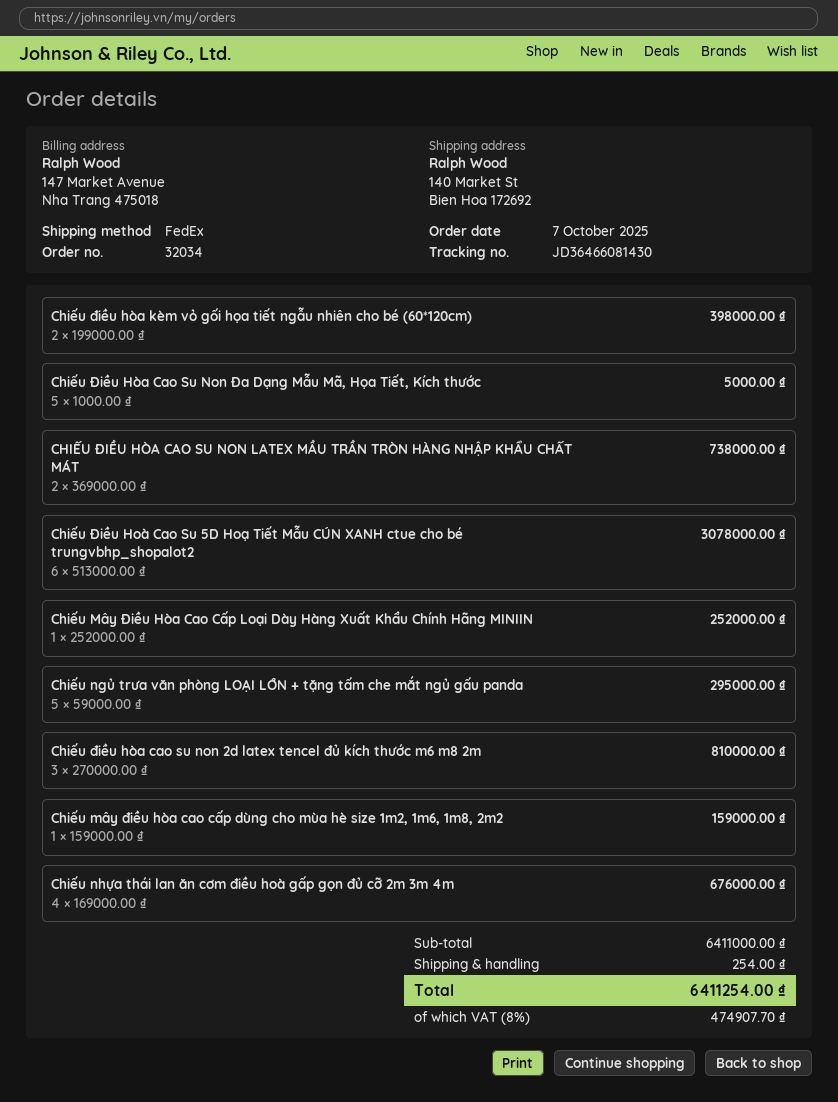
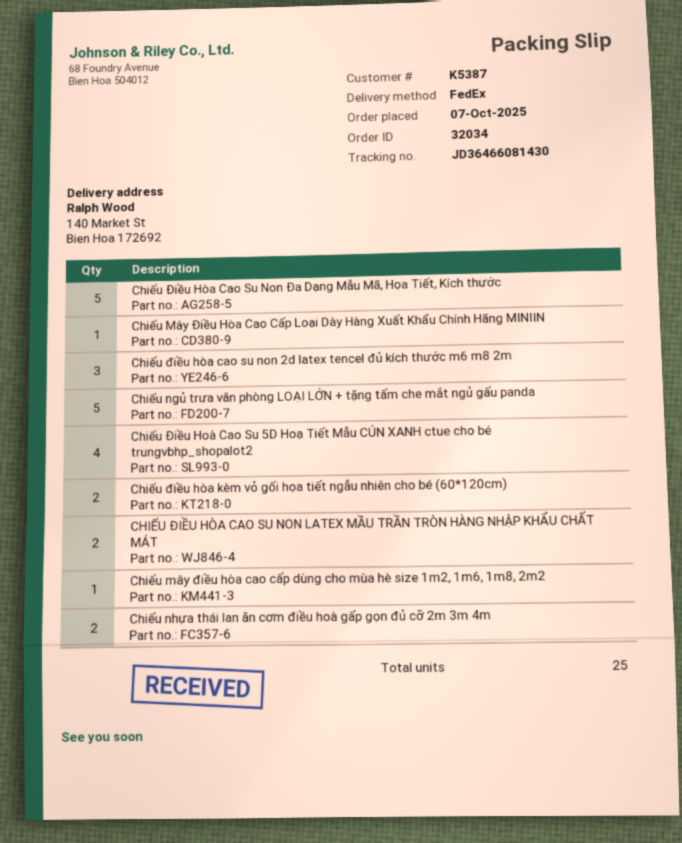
Chiếu Điều Hoà Cao Su 5D Hoạ Tiết Mẫu CÚN XANH ctue cho bé trungvbhp_shopalot2: 6 -> 4
Chiếu nhựa thái lan ăn cơm điều hoà gấp gọn đủ cỡ 2m 3m 4m: 4 -> 2

